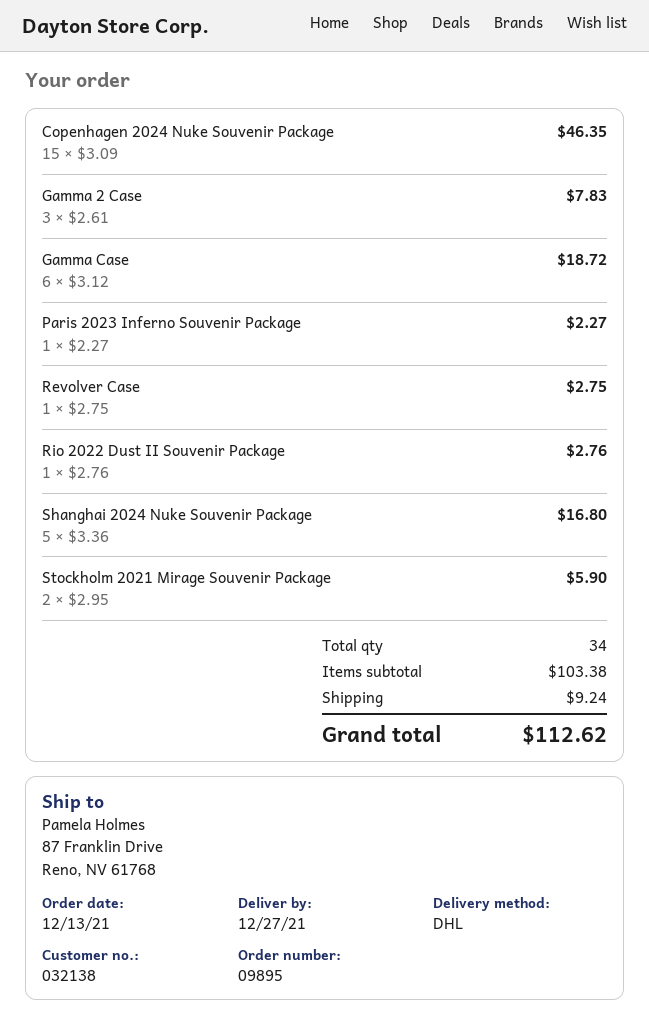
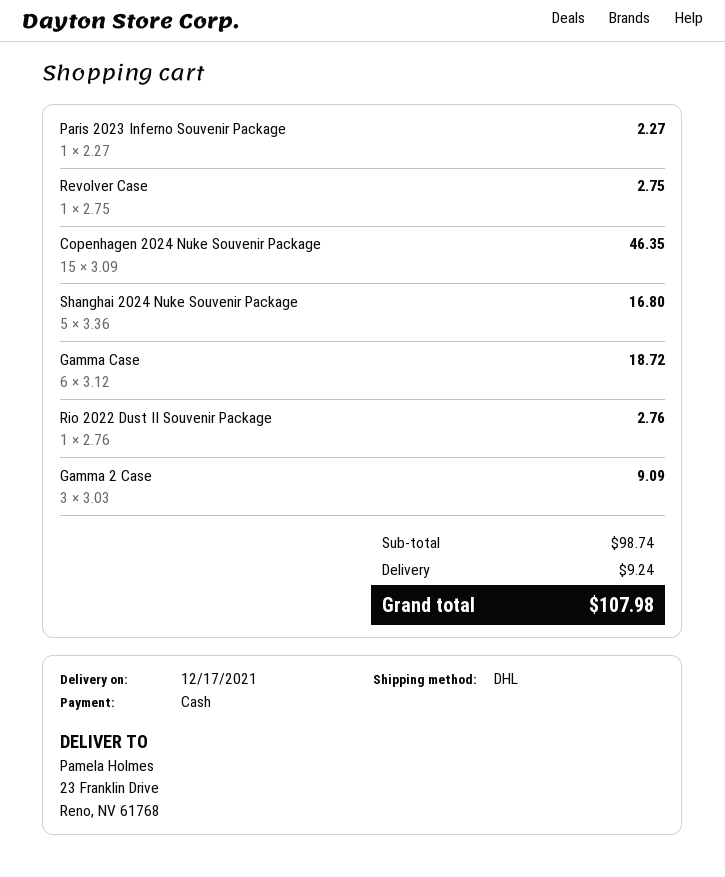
delivery date: 2021-12-27 -> 2021-12-17
ship to: 87 Franklin Drive, Reno, NV 61768 -> 23 Franklin Drive, Reno, NV 61768
Gamma 2 Case: 3 x 2.61 = 7.83 -> 3 x 3.03 = 9.09
Stockholm 2021 Mirage Souvenir Package: 2 x 2.95 = 5.90 -> none
subtotal: 103.38 -> 98.74
total: 112.62 -> 107.98

